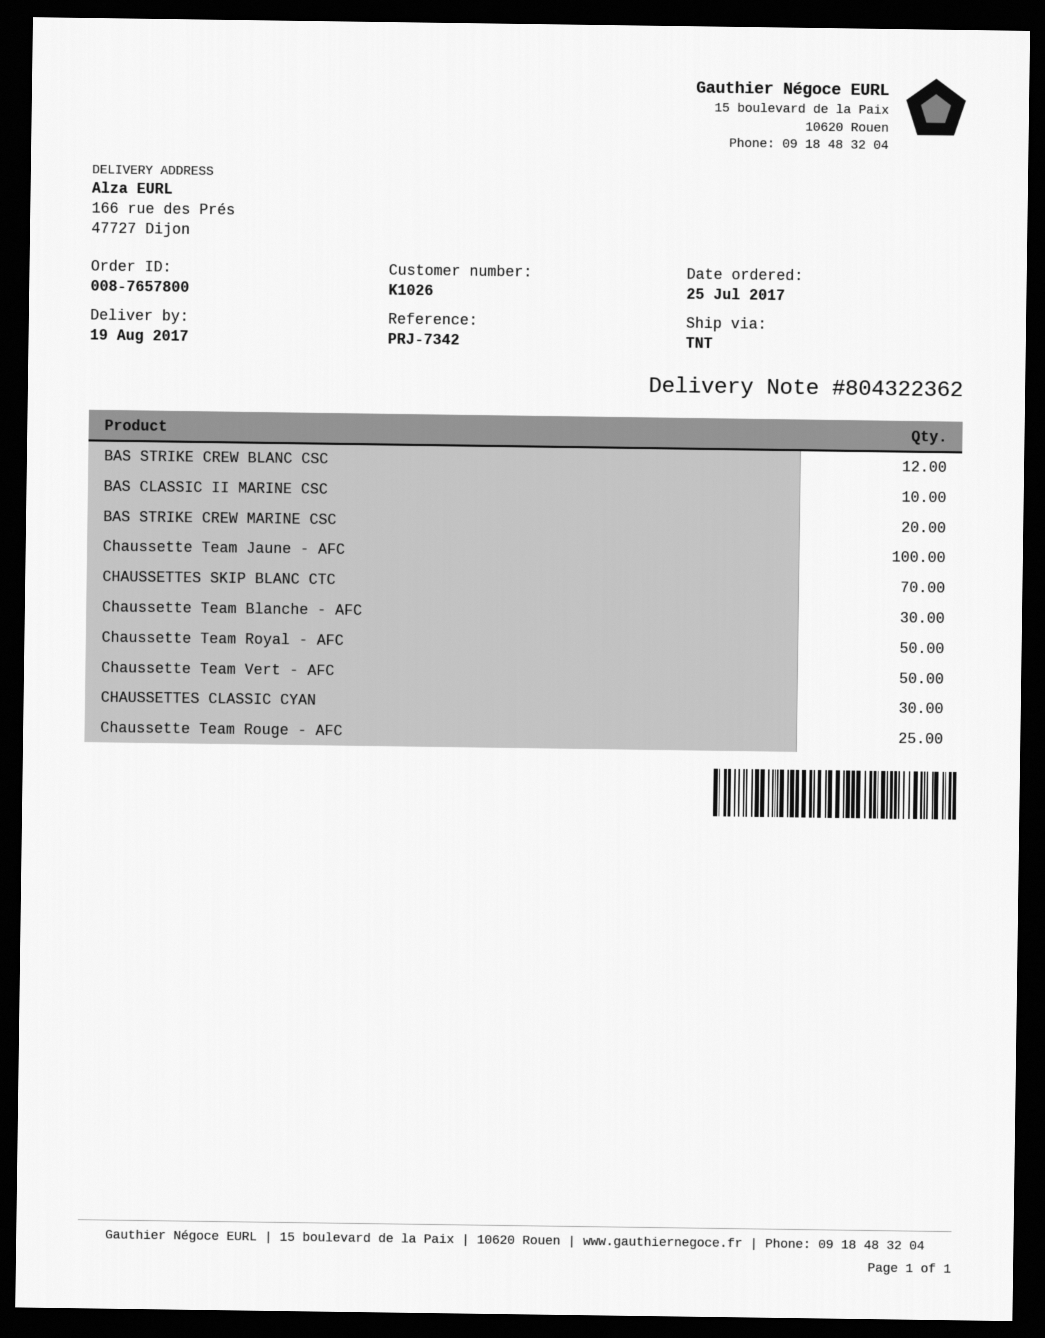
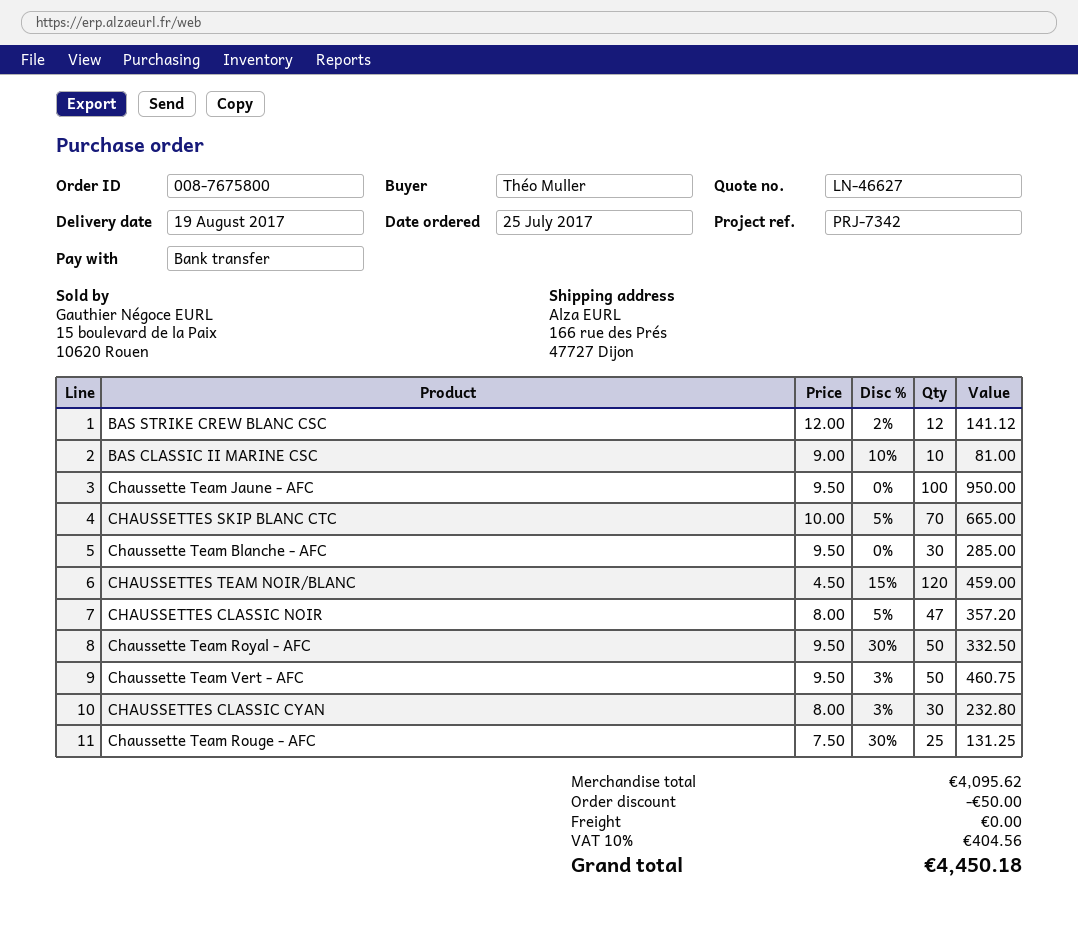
order number: 008-7657800 -> 008-7675800
BAS STRIKE CREW MARINE CSC: 20 -> none
CHAUSSETTES TEAM NOIR/BLANC: none -> 120
CHAUSSETTES CLASSIC NOIR: none -> 47

